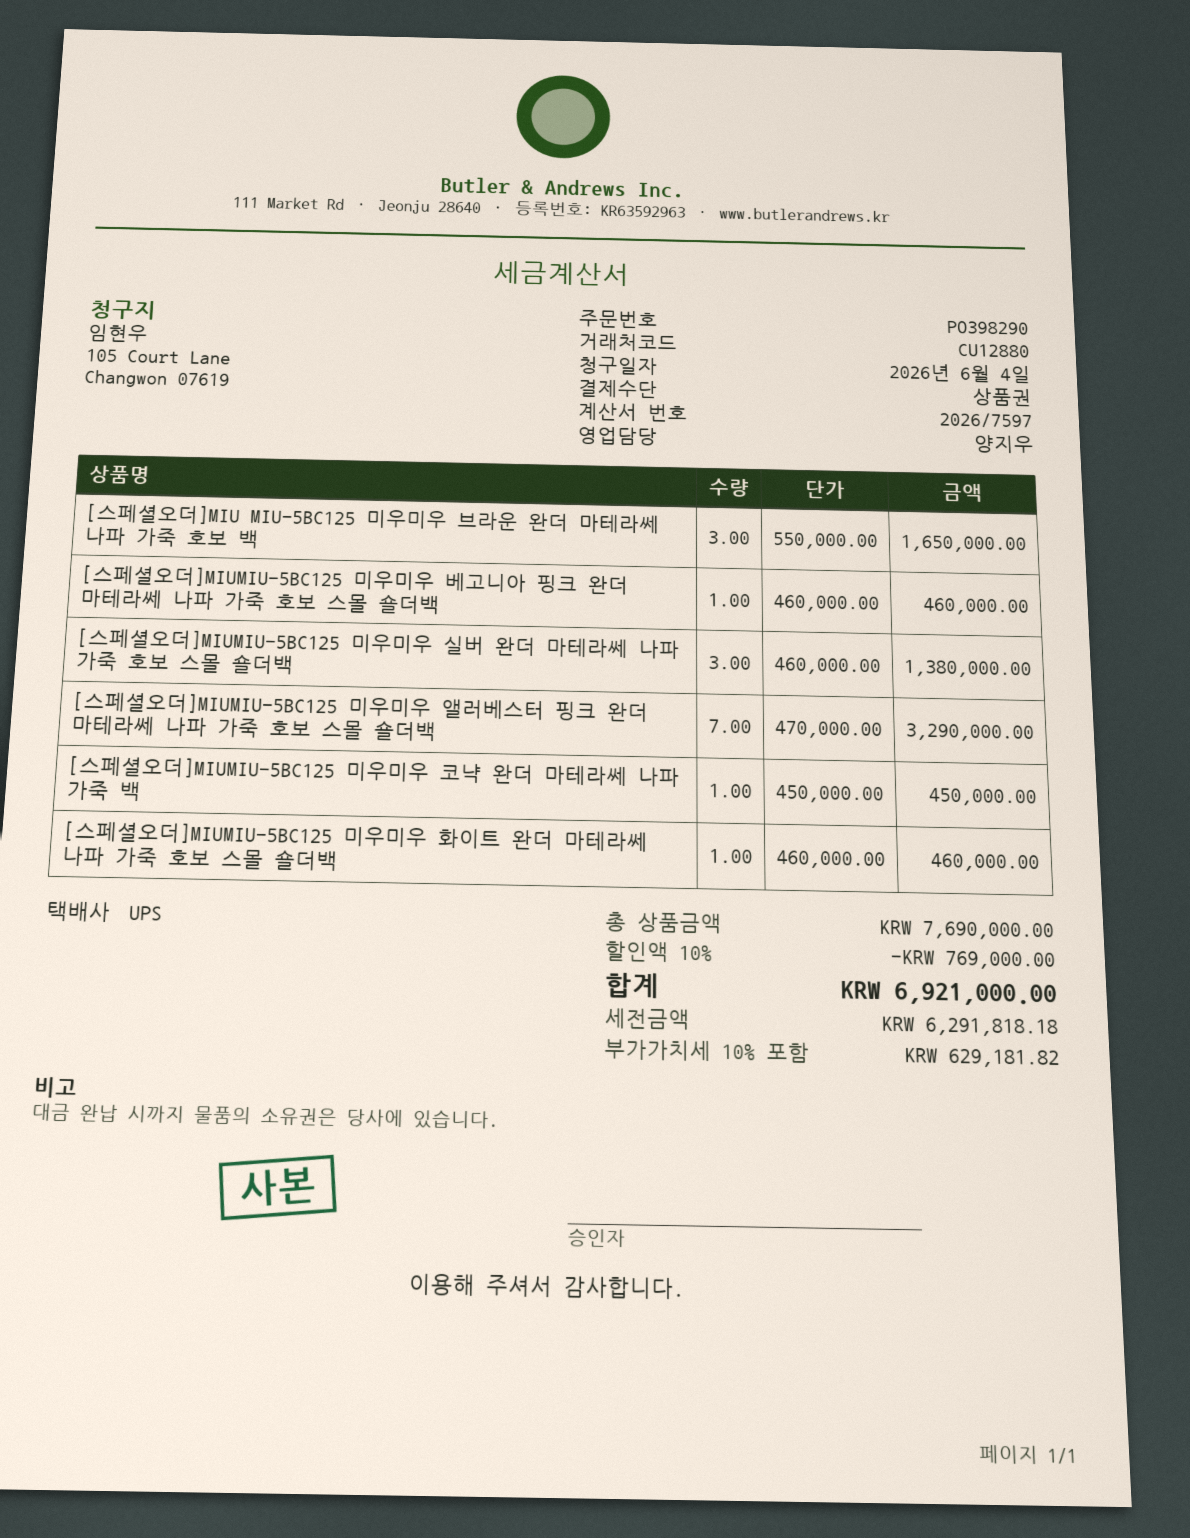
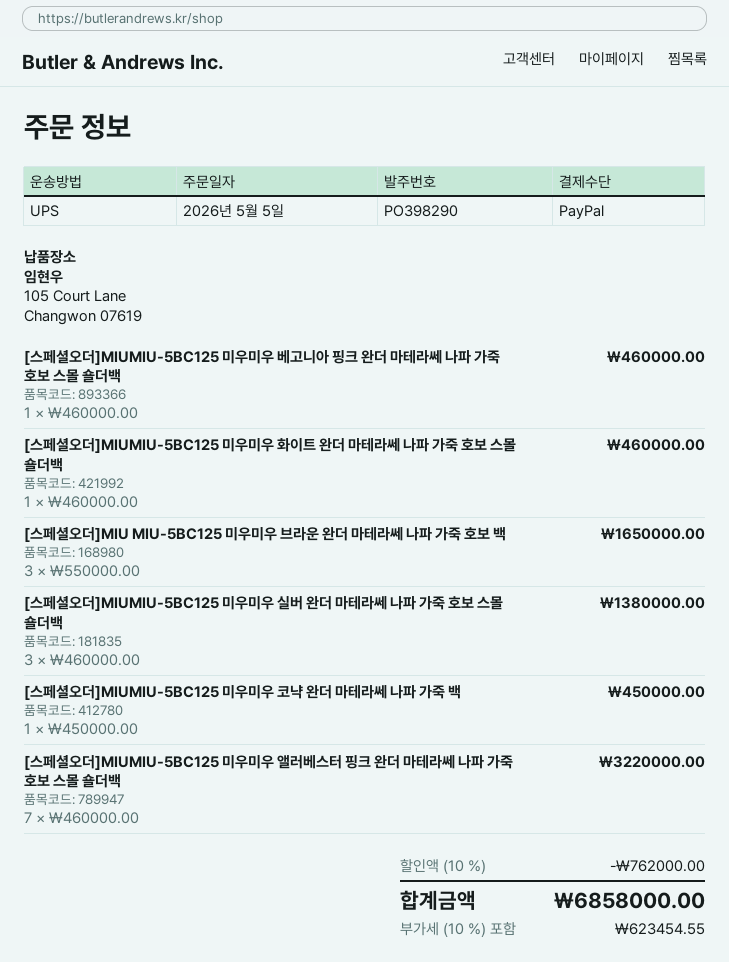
payment method: gift card -> PayPal
[스페셜오더]MIUMIU-5BC125 미우미우 앨러베스터 핑크 완더 마테라쎄 나파 가죽 호보 스몰 숄더백: 7 x 470000.00 = 3290000.00 -> 7 x 460000.00 = 3220000.00
discount: 10% = 769000.00 -> 10% = 762000.00
tax: 10% = 629181.82 -> 10% = 623454.55
total: 6921000.00 -> 6858000.00

